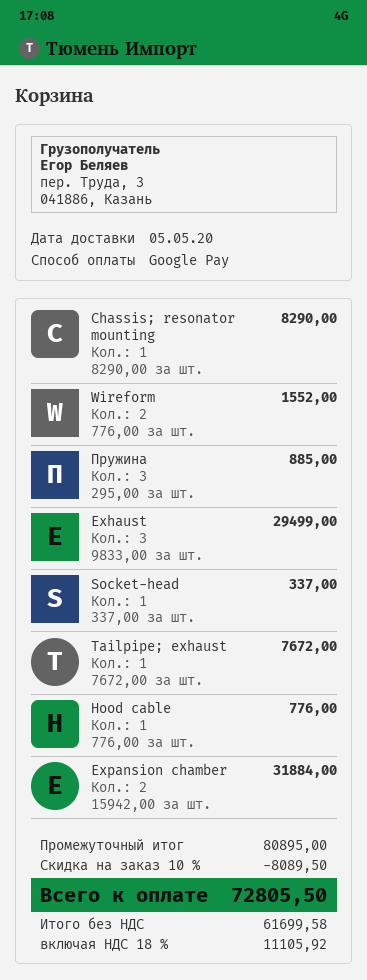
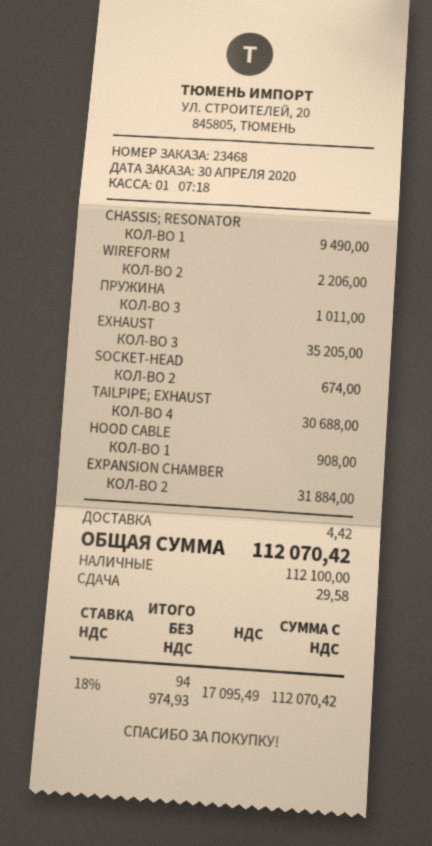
payment method: Google Pay -> cash
Chassis; resonator mounting: 1 for 8290.00 -> 1 for 9490.00
Wireform: 2 for 1552.00 -> 2 for 2206.00
Пружина: 3 for 885.00 -> 3 for 1011.00
Exhaust: 3 for 29499.00 -> 3 for 35205.00
Socket-head: 1 for 337.00 -> 2 for 674.00
Tailpipe; exhaust: 1 for 7672.00 -> 4 for 30688.00
Hood cable: 1 for 776.00 -> 1 for 908.00
discount: 10% = 8089.50 -> none
shipping: none -> 4.42
net: 61699.58 -> 94974.93
tax: 18% = 11105.92 -> 18% = 17095.49
total: 72805.50 -> 112070.42

